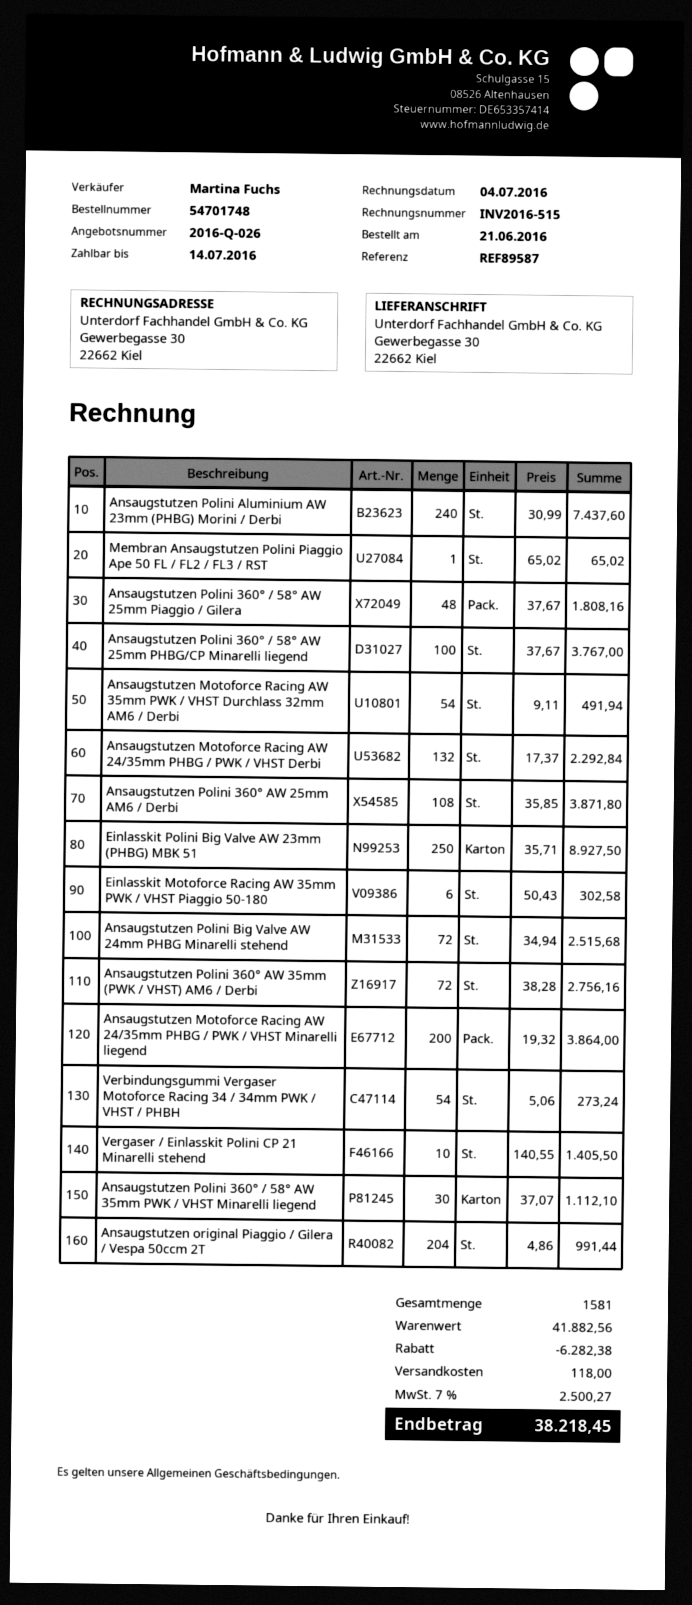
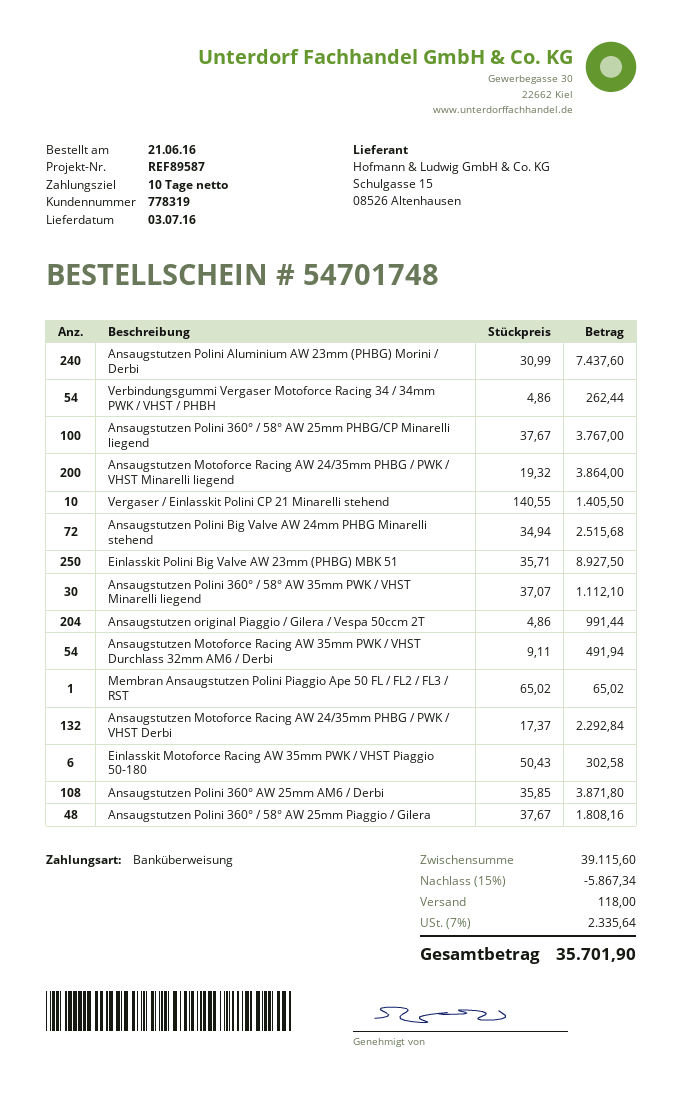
Ansaugstutzen Polini 360° AW 35mm (PWK / VHST) AM6 / Derbi: 72 x 38.28 = 2756.16 -> none
Verbindungsgummi Vergaser Motoforce Racing 34 / 34mm PWK / VHST / PHBH: 54 x 5.06 = 273.24 -> 54 x 4.86 = 262.44
subtotal: 41882.56 -> 39115.60
discount: 6282.38 -> 5867.34
tax: 7% = 2500.27 -> 7% = 2335.64
total: 38218.45 -> 35701.90

